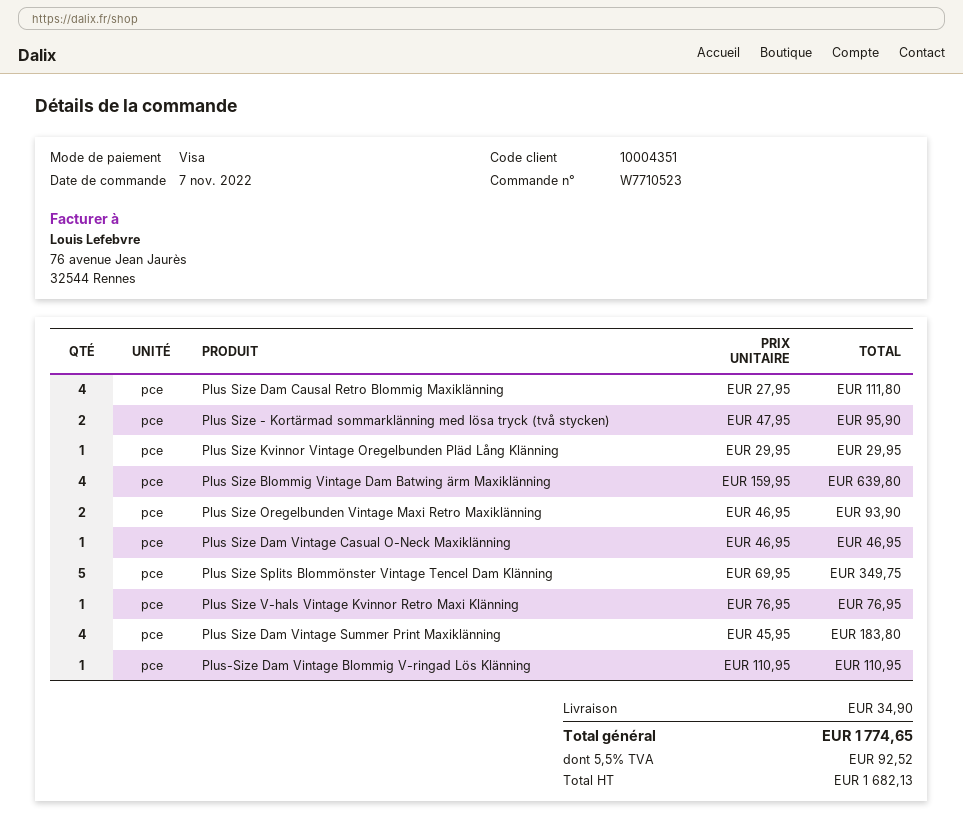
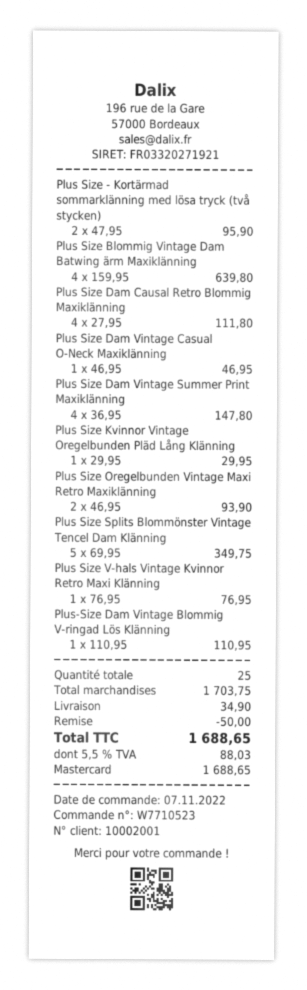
customer number: 10004351 -> 10002001
payment method: Visa -> Mastercard
Plus Size Dam Vintage Summer Print Maxiklänning: 4 x 45.95 = 183.80 -> 4 x 36.95 = 147.80
discount: none -> 50.00
tax: 5.5% = 92.52 -> 5.5% = 88.03
total: 1774.65 -> 1688.65

